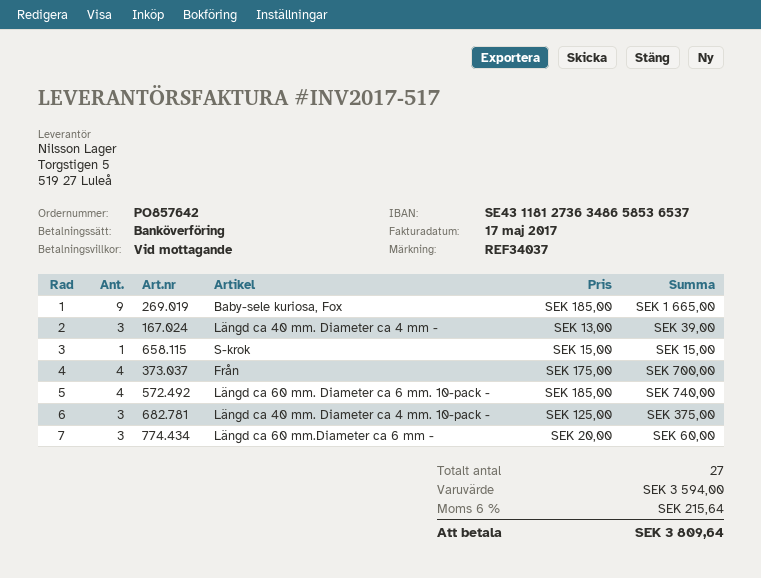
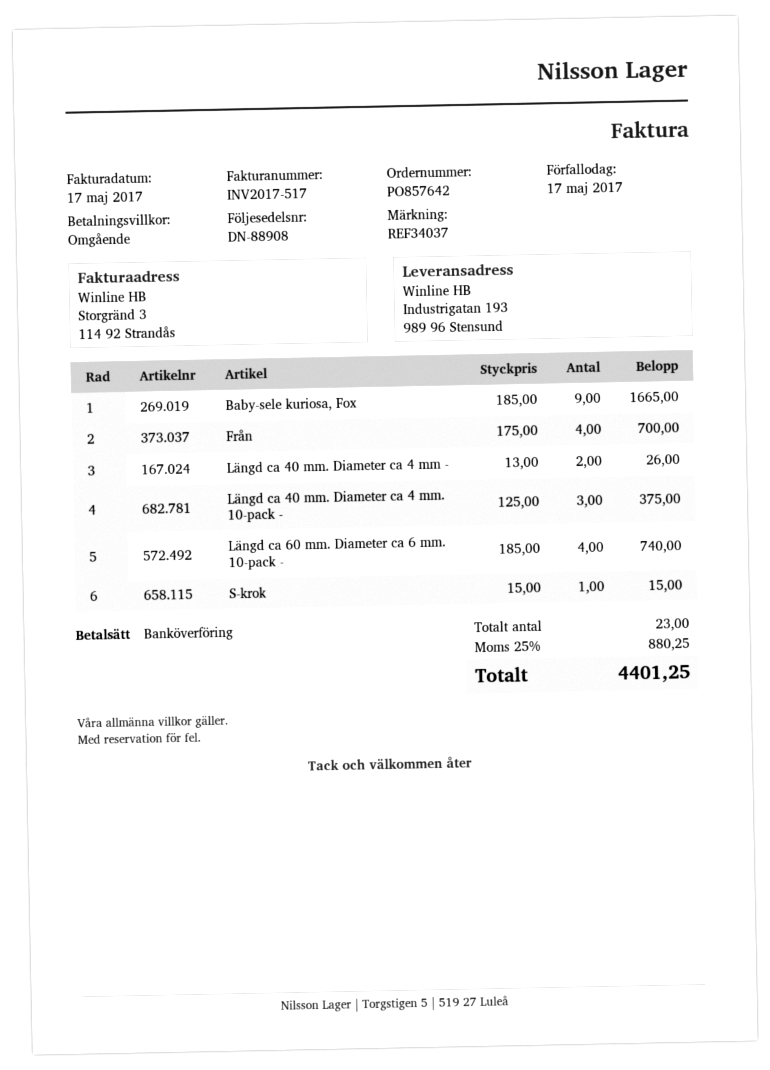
Längd ca 40 mm. Diameter ca 4 mm -: 3 x 13.00 = 39.00 -> 2 x 13.00 = 26.00
Längd ca 60 mm.Diameter ca 6 mm -: 3 x 20.00 = 60.00 -> none
total quantity: 27 -> 23
tax: 6% = 215.64 -> 25% = 880.25
total: 3809.64 -> 4401.25

